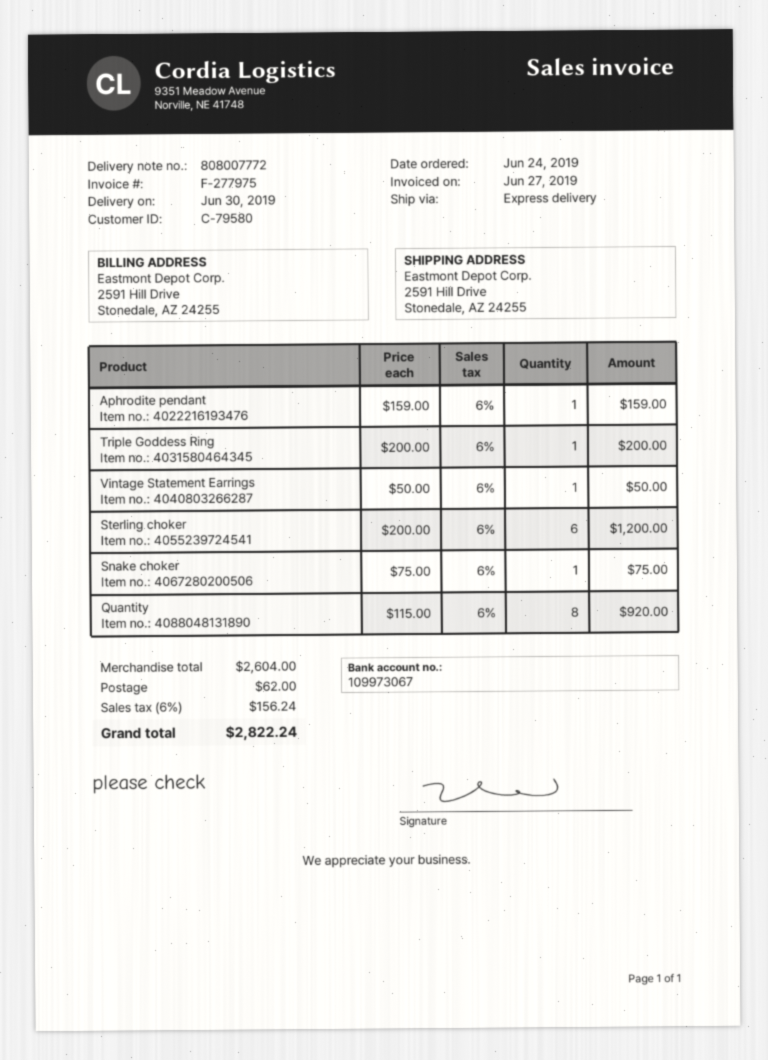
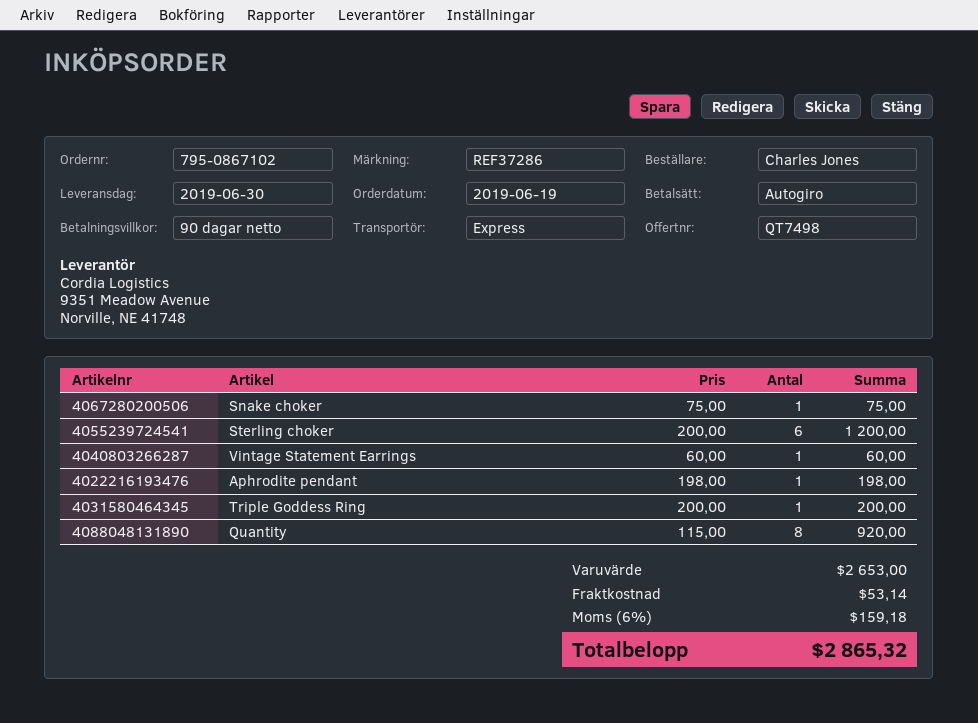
order date: 2019-06-24 -> 2019-06-19
Aphrodite pendant: 1 x 159.00 = 159.00 -> 1 x 198.00 = 198.00
Vintage Statement Earrings: 1 x 50.00 = 50.00 -> 1 x 60.00 = 60.00
subtotal: 2604.00 -> 2653.00
shipping: 62.00 -> 53.14
tax: 6% = 156.24 -> 6% = 159.18
total: 2822.24 -> 2865.32

